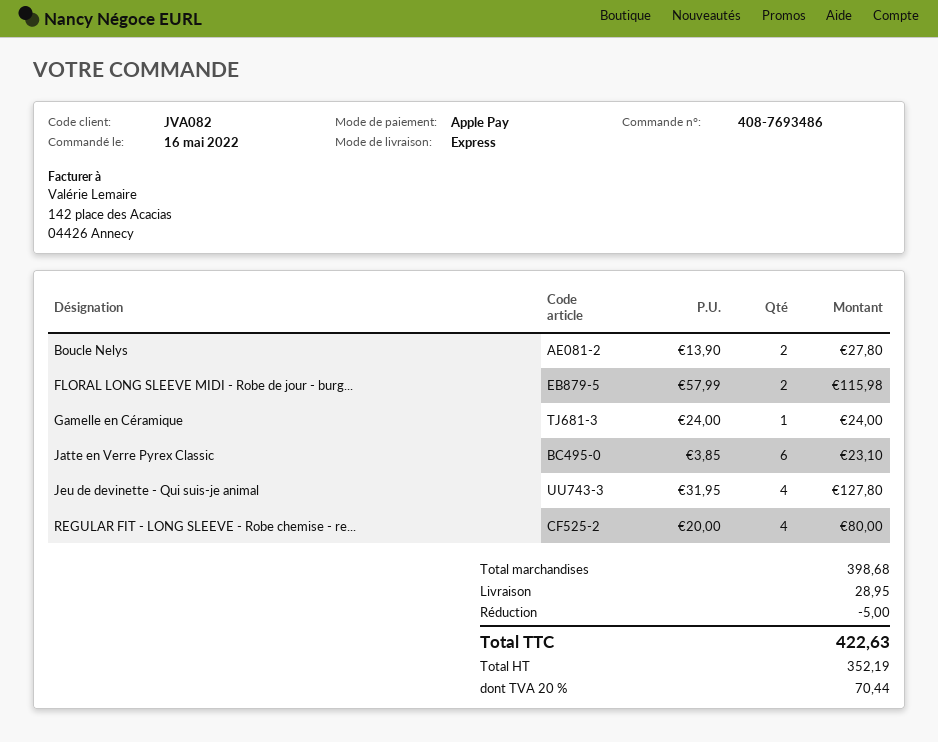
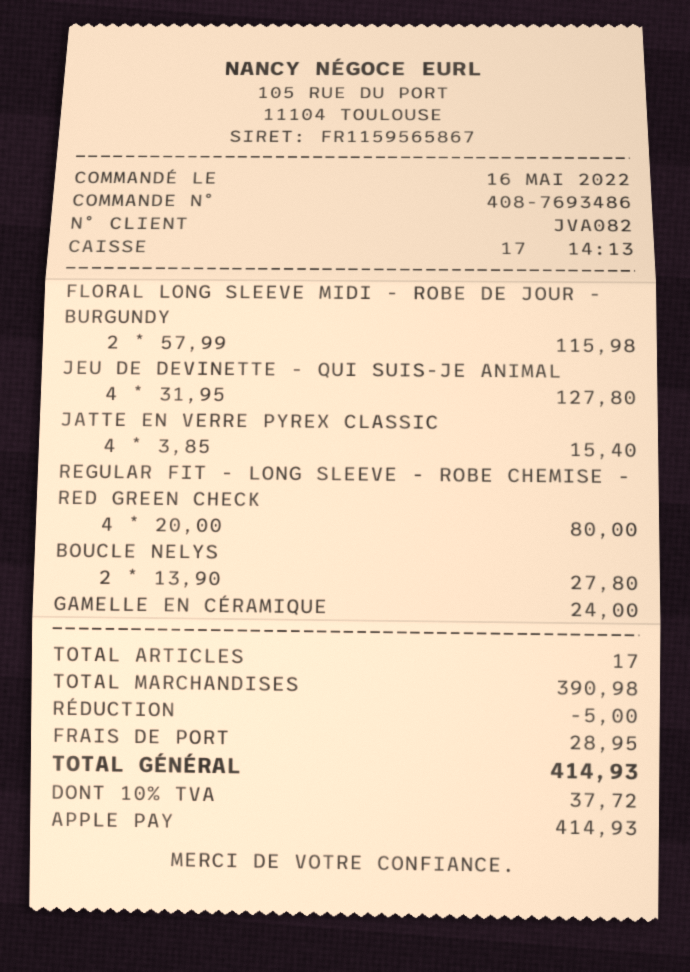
Jatte en Verre Pyrex Classic: 6 x 3.85 = 23.10 -> 4 x 3.85 = 15.40
subtotal: 398.68 -> 390.98
tax: 20% = 70.44 -> 10% = 37.72
total: 422.63 -> 414.93

